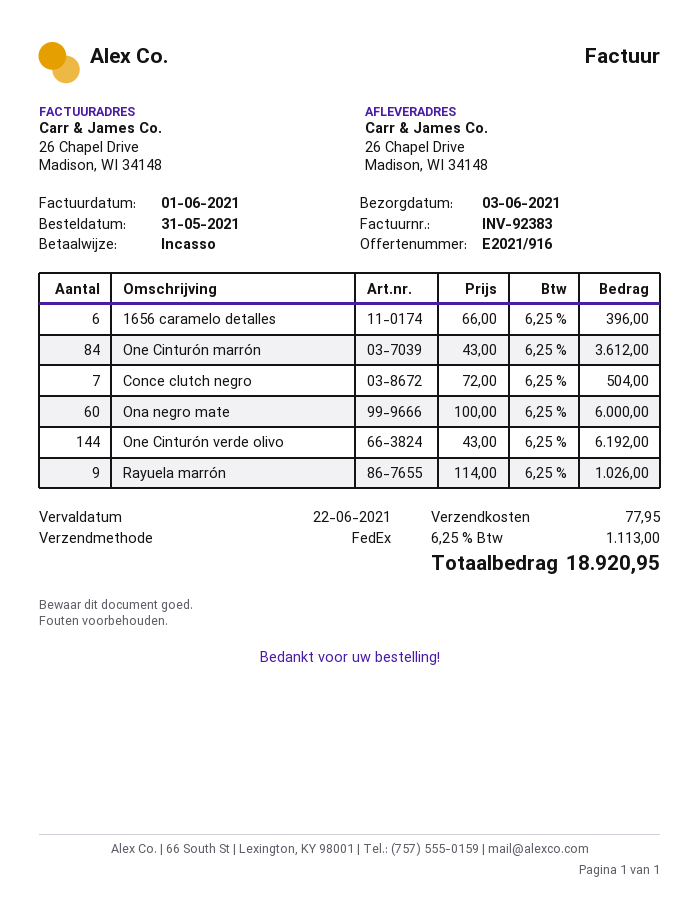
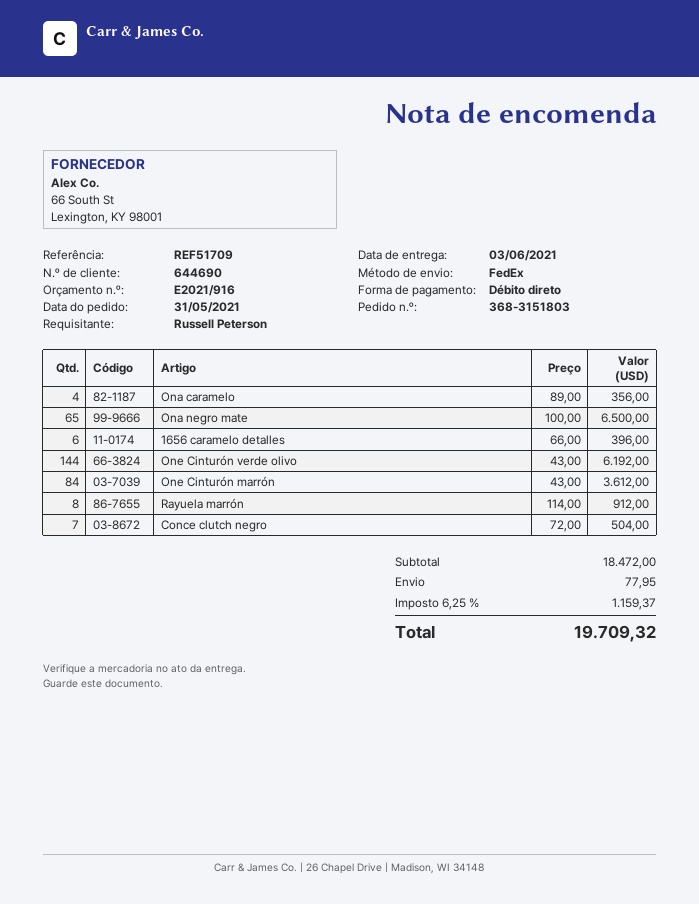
Ona negro mate: 60 x 100.00 = 6000.00 -> 65 x 100.00 = 6500.00
Rayuela marrón: 9 x 114.00 = 1026.00 -> 8 x 114.00 = 912.00
Ona caramelo: none -> 4 x 89.00 = 356.00
tax: 6.25% = 1113.00 -> 6.25% = 1159.37
total: 18920.95 -> 19709.32

